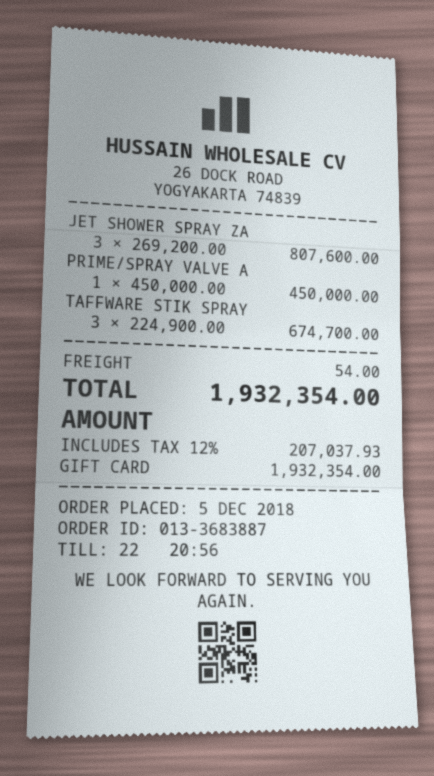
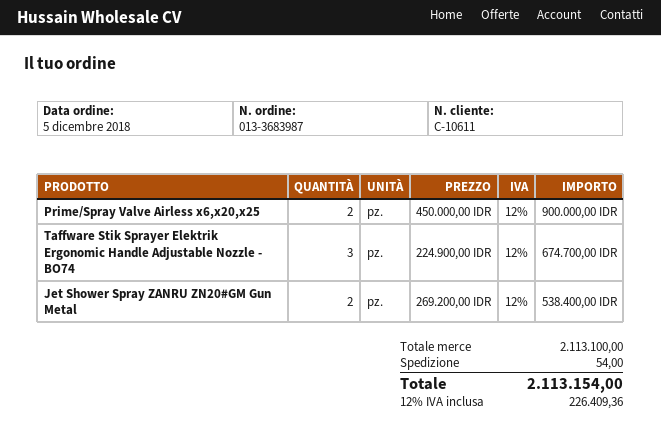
order number: 013-3683887 -> 013-3683987
JET SHOWER SPRAY ZA: 3 x 269200.00 = 807600.00 -> 2 x 269200.00 = 538400.00
PRIME/SPRAY VALVE A: 1 x 450000.00 = 450000.00 -> 2 x 450000.00 = 900000.00
tax: 12% = 207037.93 -> 12% = 226409.36
total: 1932354.00 -> 2113154.00

